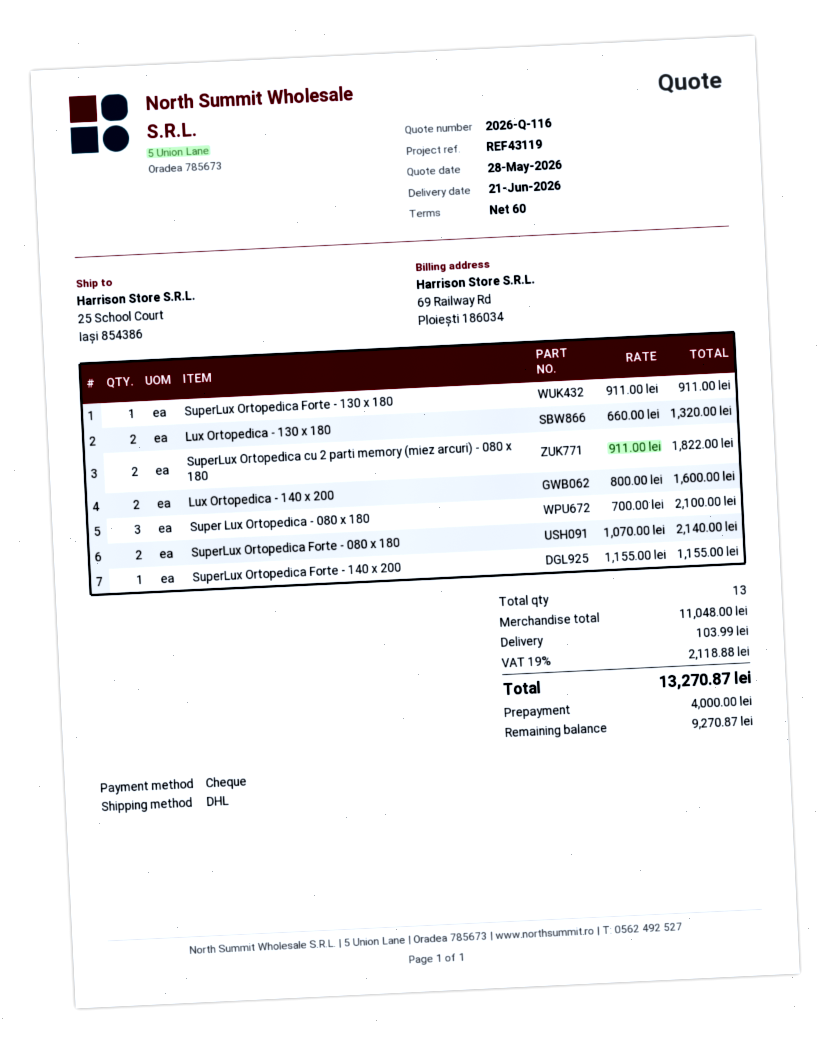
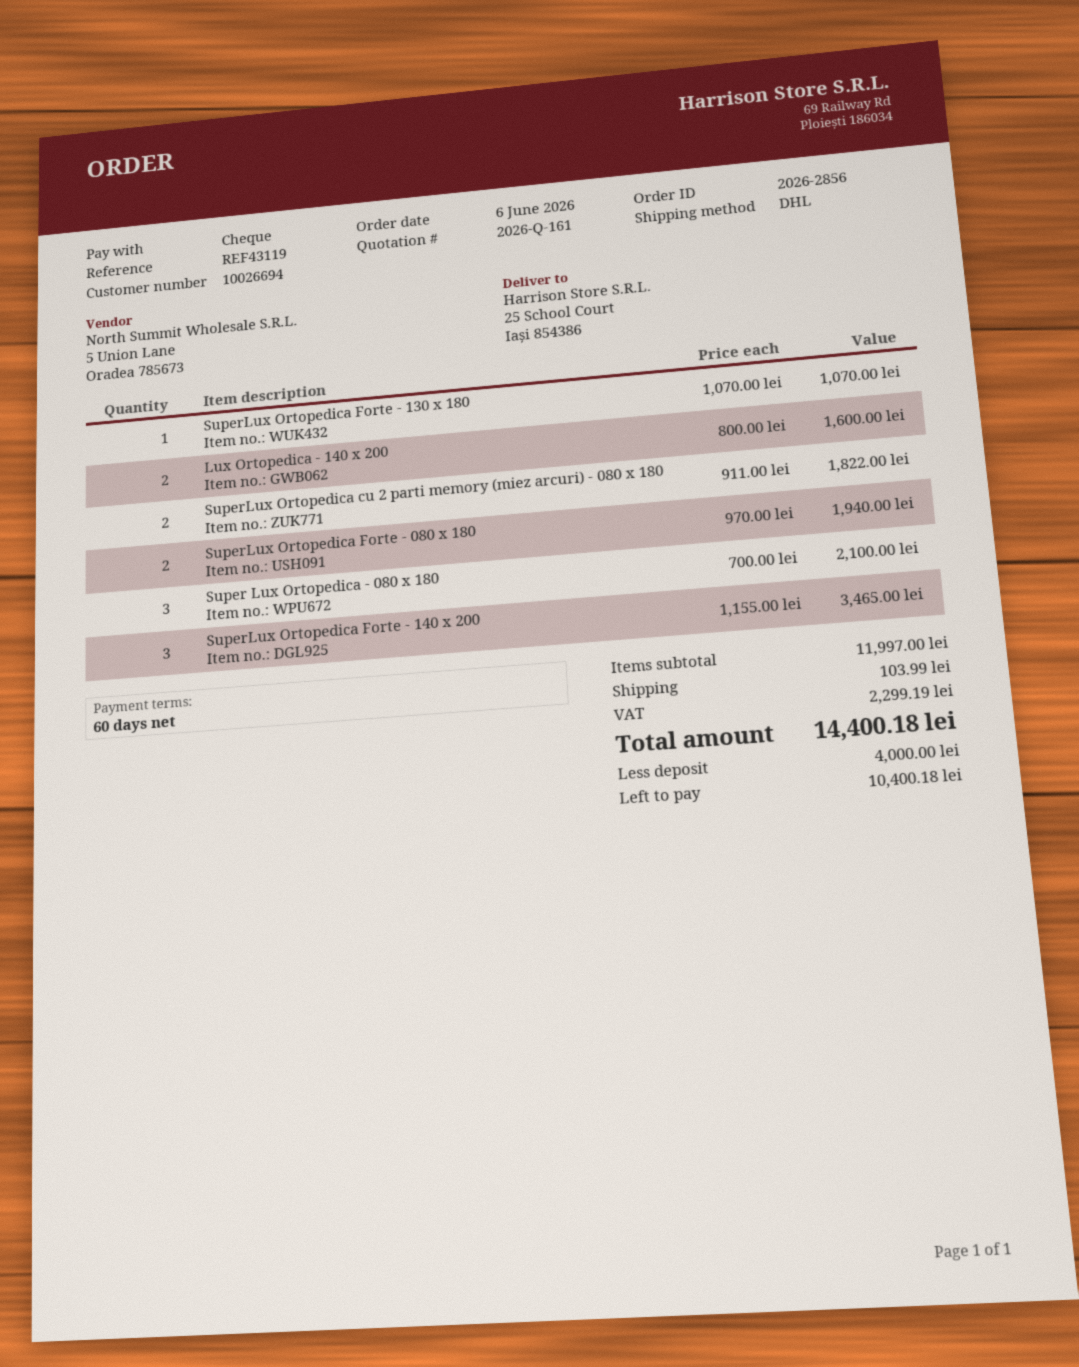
quote number: 2026-Q-116 -> 2026-Q-161
SuperLux Ortopedica Forte - 130 x 180: 1 x 911.00 = 911.00 -> 1 x 1070.00 = 1070.00
Lux Ortopedica - 130 x 180: 2 x 660.00 = 1320.00 -> none
SuperLux Ortopedica Forte - 080 x 180: 2 x 1070.00 = 2140.00 -> 2 x 970.00 = 1940.00
SuperLux Ortopedica Forte - 140 x 200: 1 x 1155.00 = 1155.00 -> 3 x 1155.00 = 3465.00
subtotal: 11048.00 -> 11997.00
tax: 2118.88 -> 2299.19
total: 13270.87 -> 14400.18
balance: 9270.87 -> 10400.18

